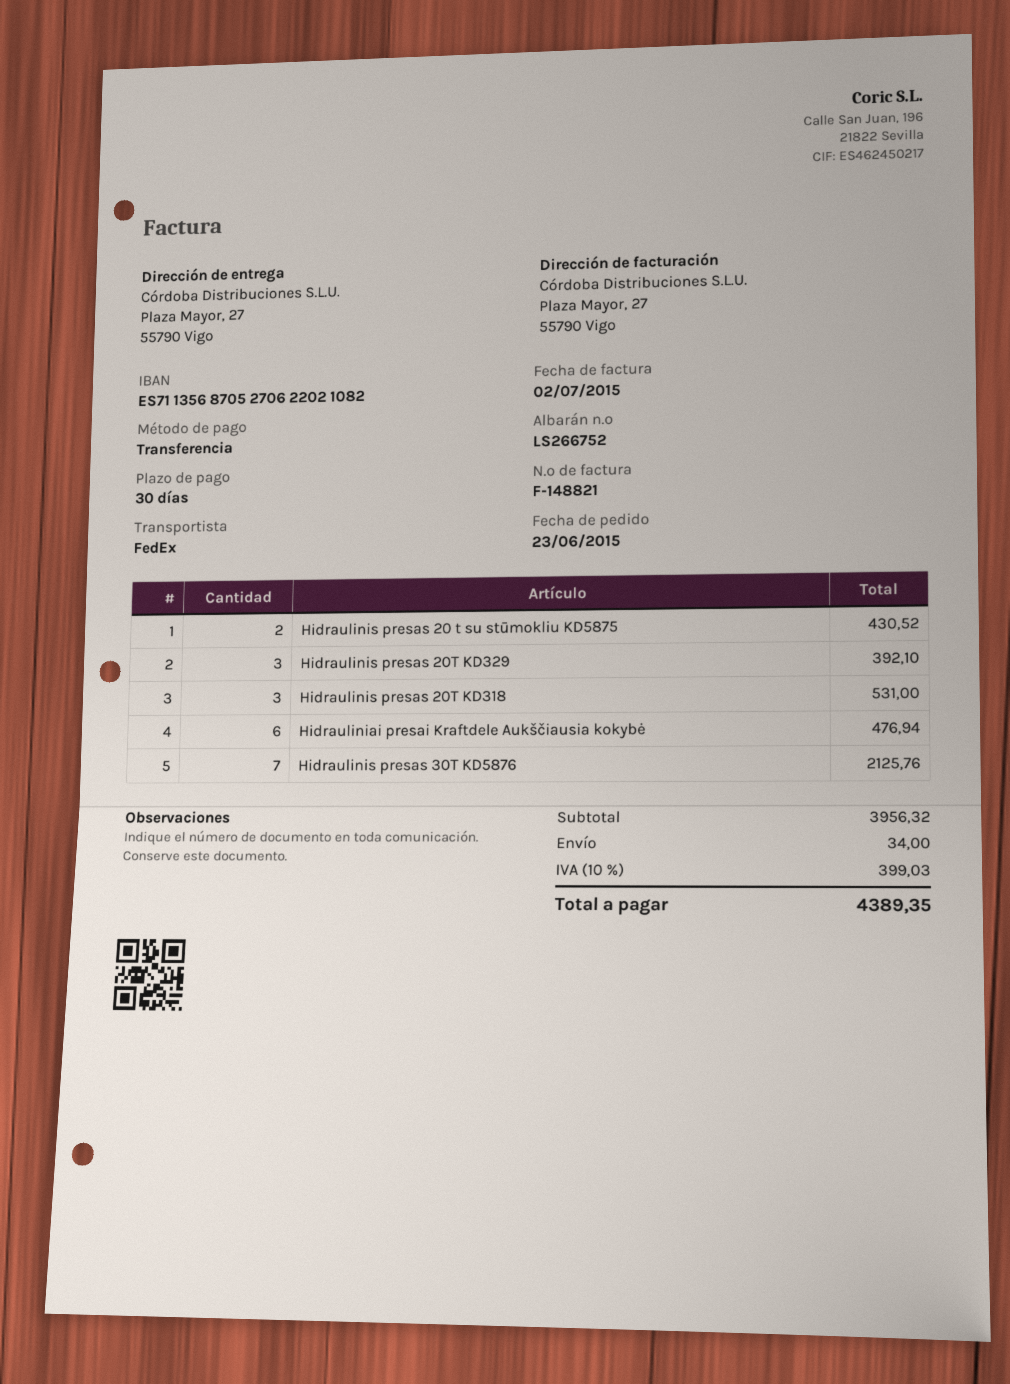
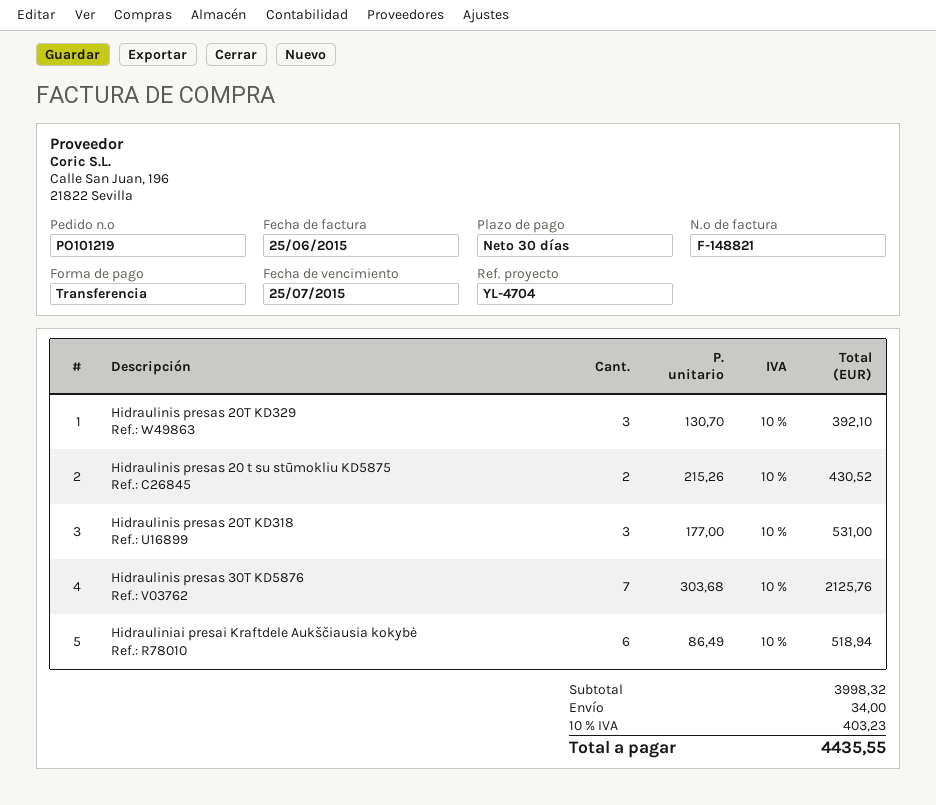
invoice date: 2015-07-02 -> 2015-06-25
Hidrauliniai presai Kraftdele Aukščiausia kokybė: 6 for 476.94 -> 6 for 518.94
subtotal: 3956.32 -> 3998.32
tax: 10% = 399.03 -> 10% = 403.23
total: 4389.35 -> 4435.55

